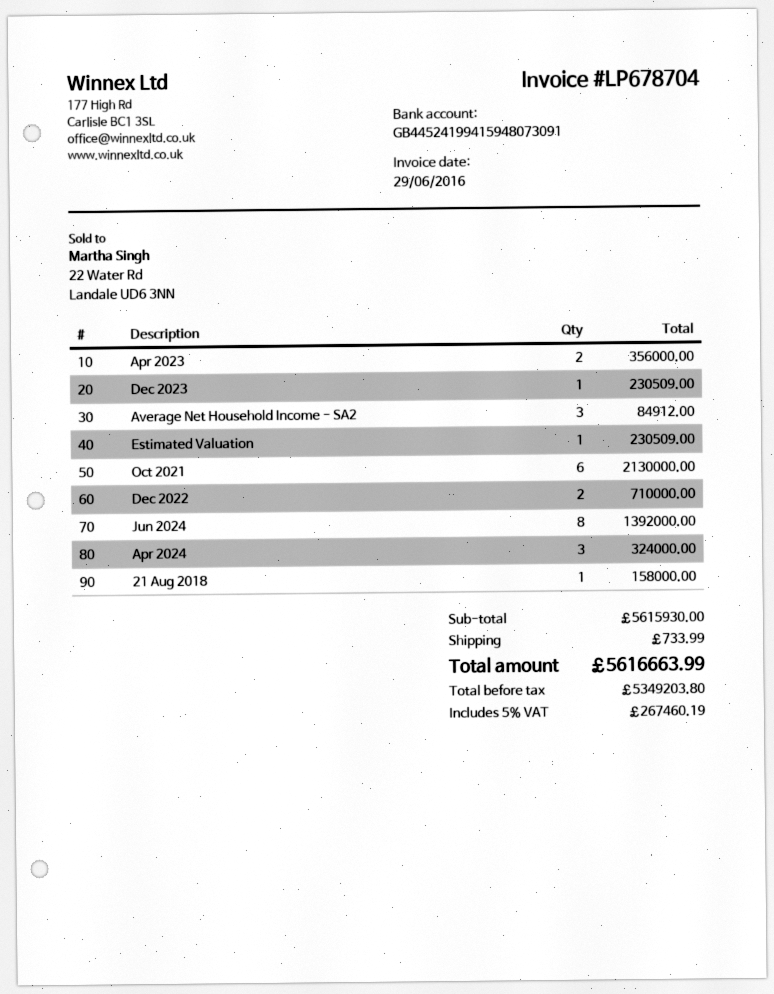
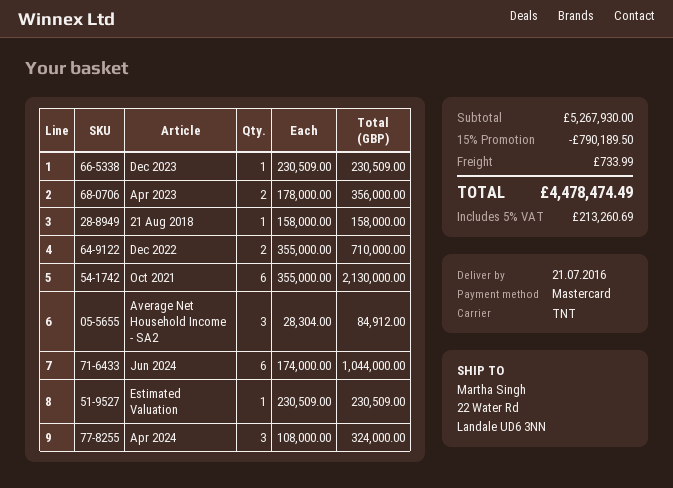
Jun 2024: 8 for 1392000.00 -> 6 for 1044000.00
subtotal: 5615930.00 -> 5267930.00
discount: none -> 15% = 790189.50
tax: 5% = 267460.19 -> 5% = 213260.69
total: 5616663.99 -> 4478474.49

